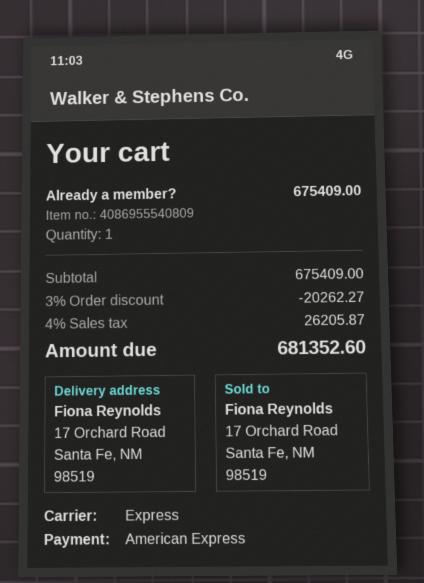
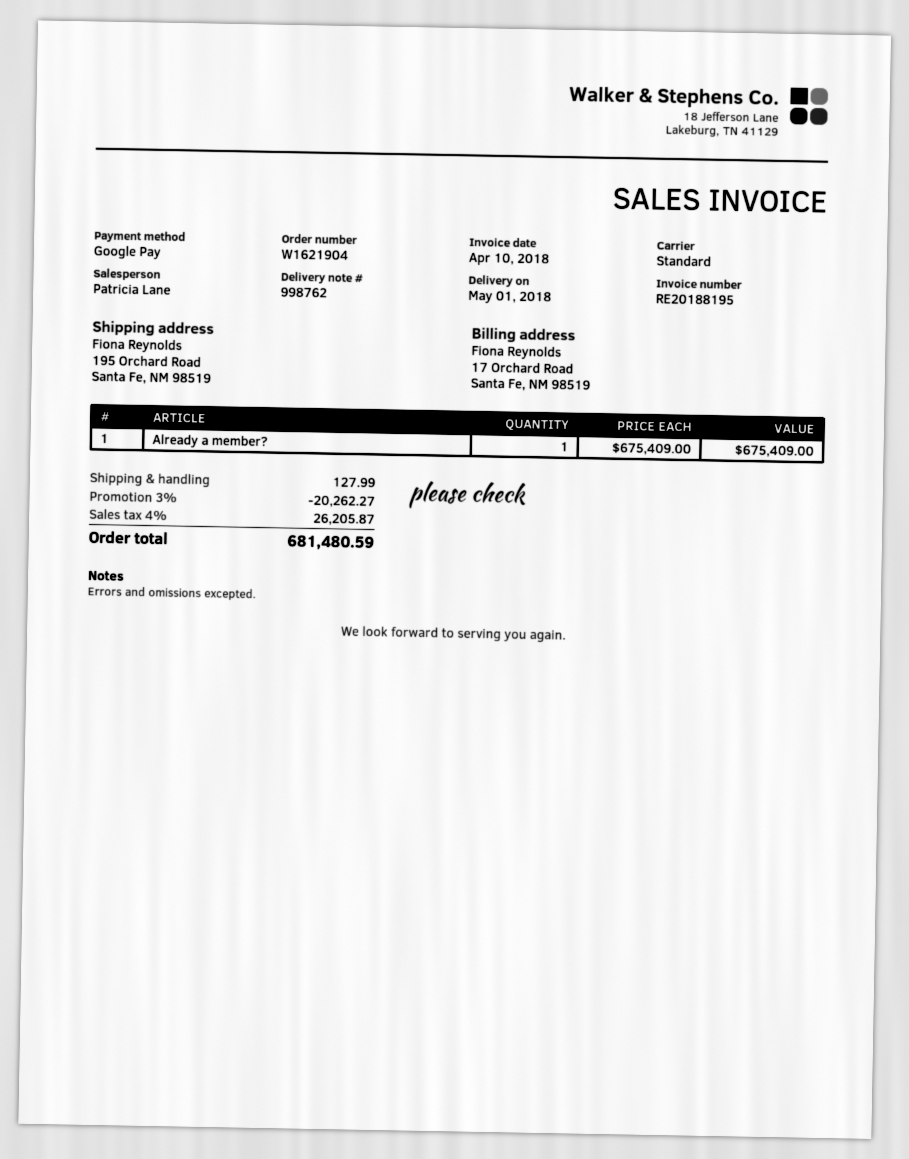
payment method: American Express -> Google Pay
shipping method: express -> standard
ship to: 17 Orchard Road, Santa Fe, NM 98519 -> 195 Orchard Road, Santa Fe, NM 98519
shipping: none -> 127.99
total: 681352.60 -> 681480.59

